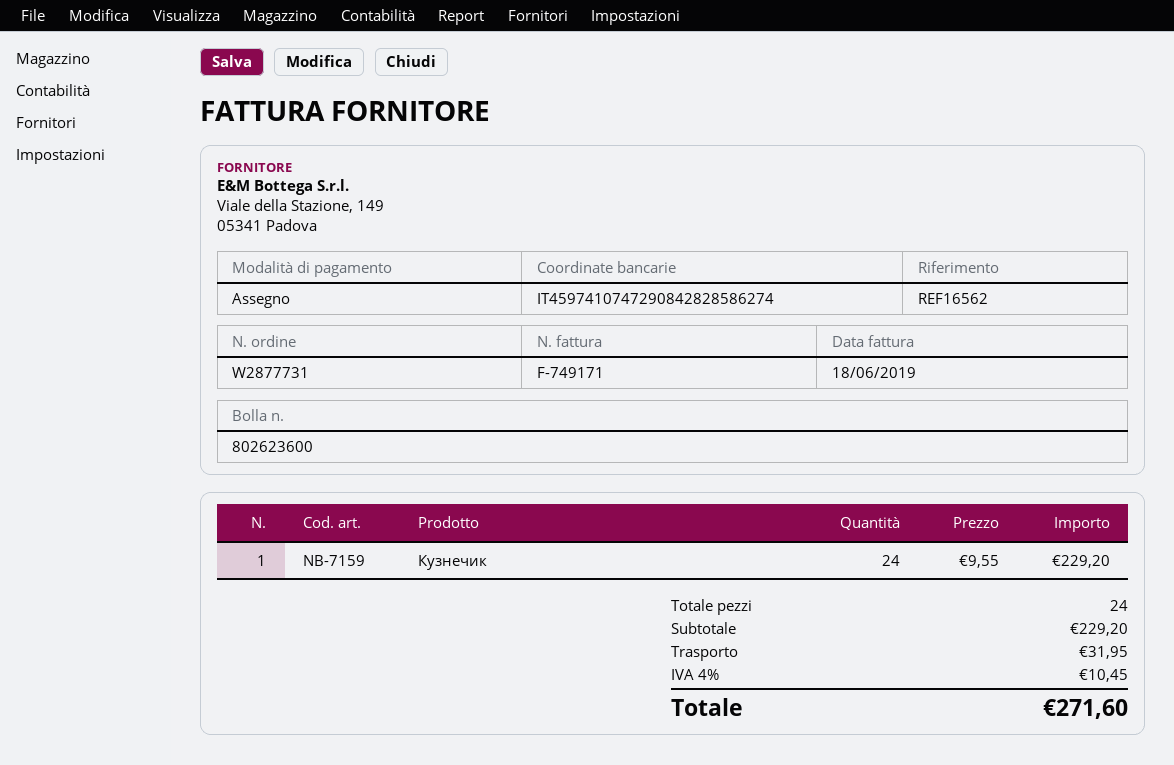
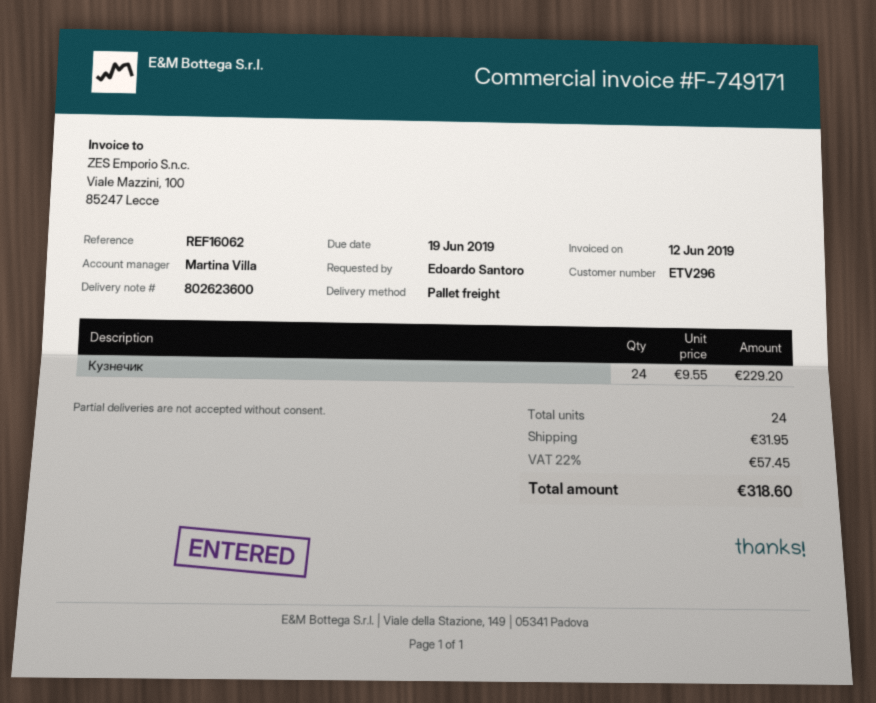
invoice date: 2019-06-18 -> 2019-06-12
reference: REF16562 -> REF16062
tax: 4% = 10.45 -> 22% = 57.45
total: 271.60 -> 318.60

